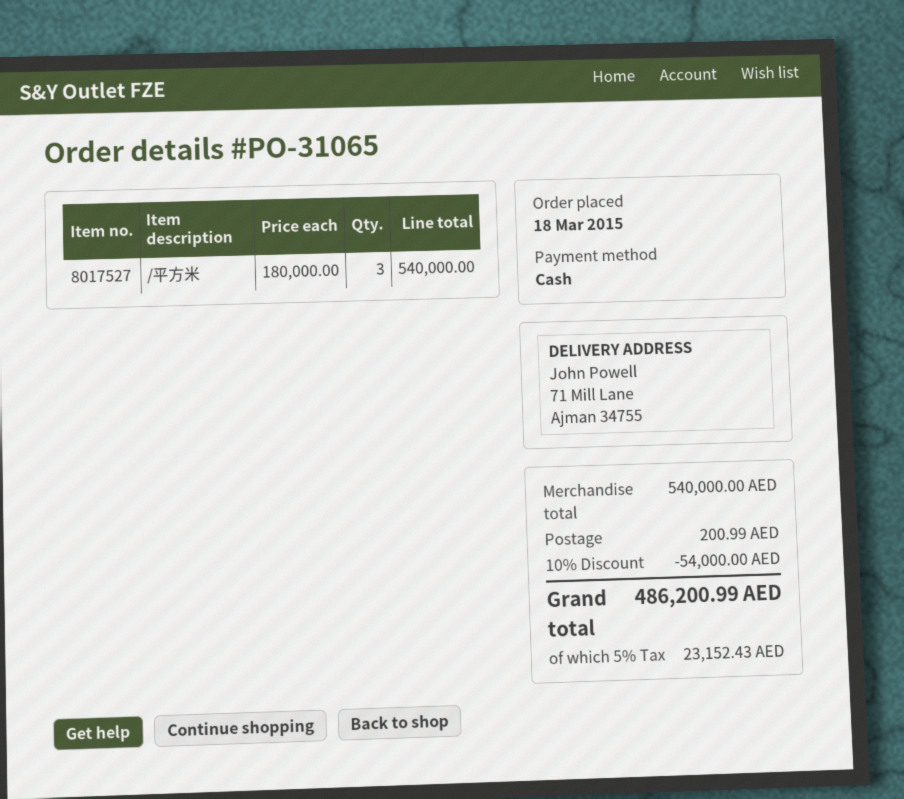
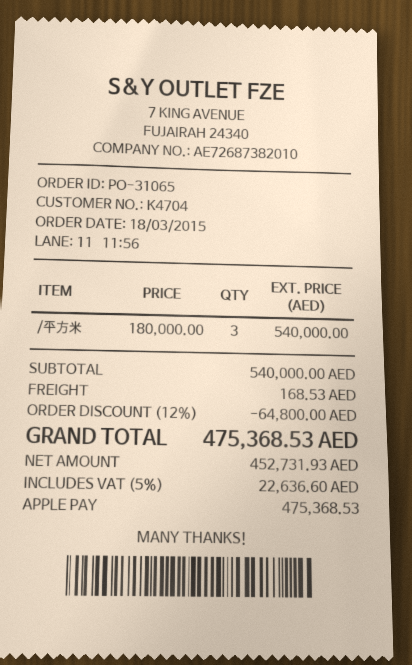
payment method: cash -> Apple Pay
discount: 10% = 54000.00 -> 12% = 64800.00
shipping: 200.99 -> 168.53
tax: 5% = 23152.43 -> 5% = 22636.60
total: 486200.99 -> 475368.53

